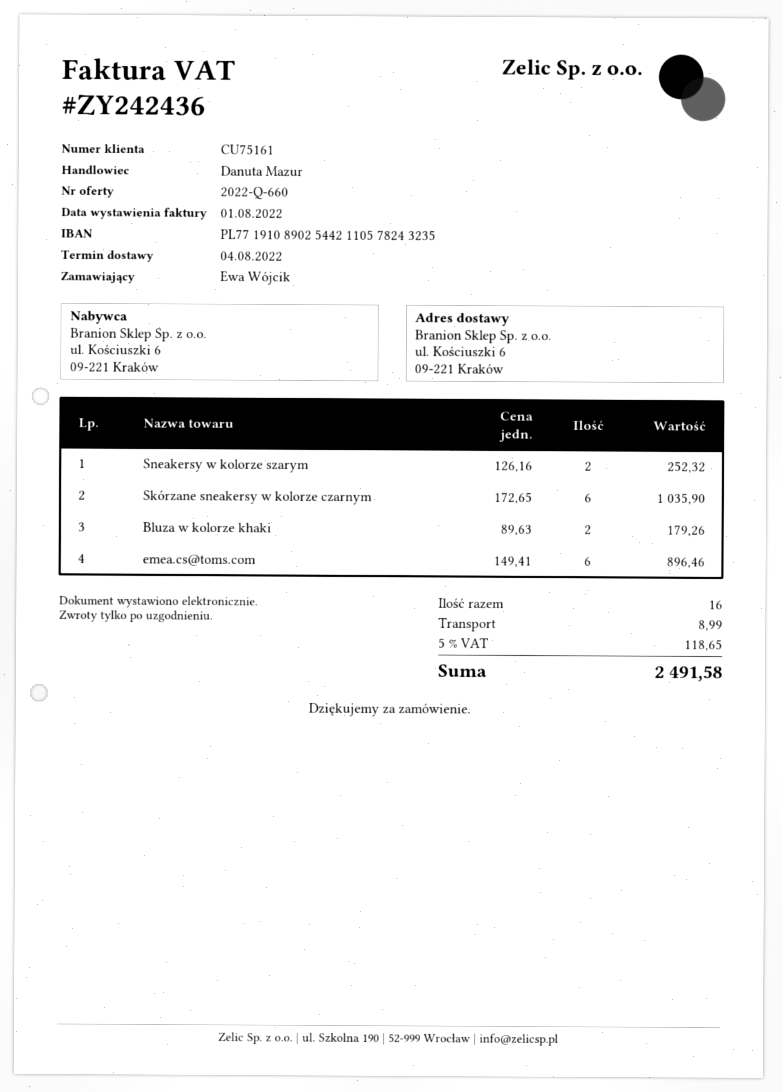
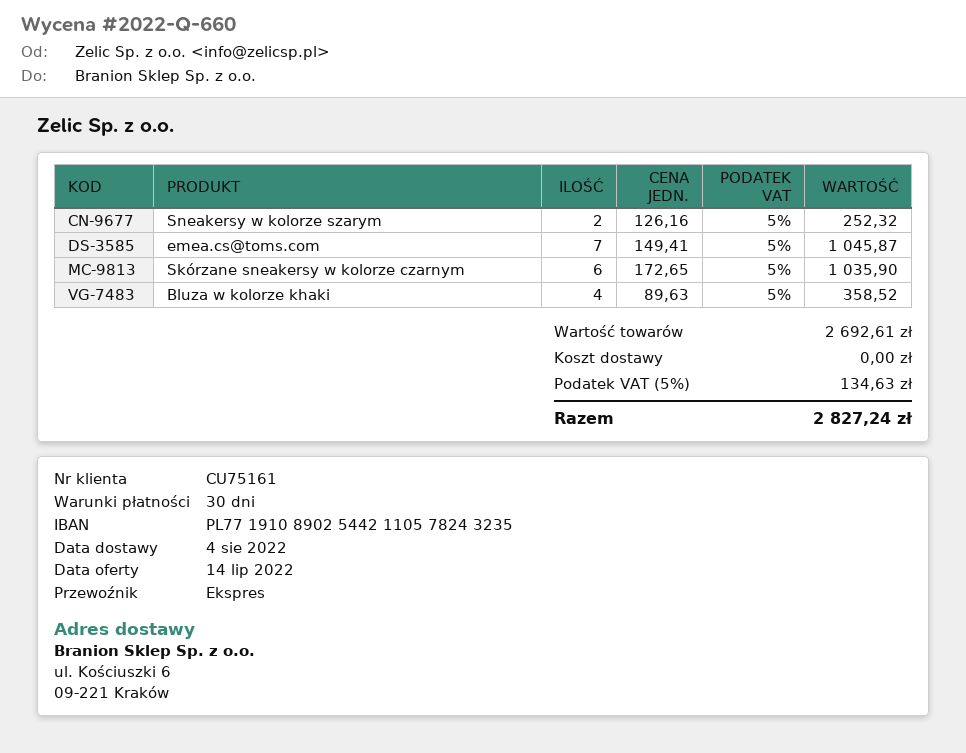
Bluza w kolorze khaki: 2 x 89.63 = 179.26 -> 4 x 89.63 = 358.52
emea.cs@toms.com: 6 x 149.41 = 896.46 -> 7 x 149.41 = 1045.87
shipping: 8.99 -> 0.00
tax: 5% = 118.65 -> 5% = 134.63
total: 2491.58 -> 2827.24

